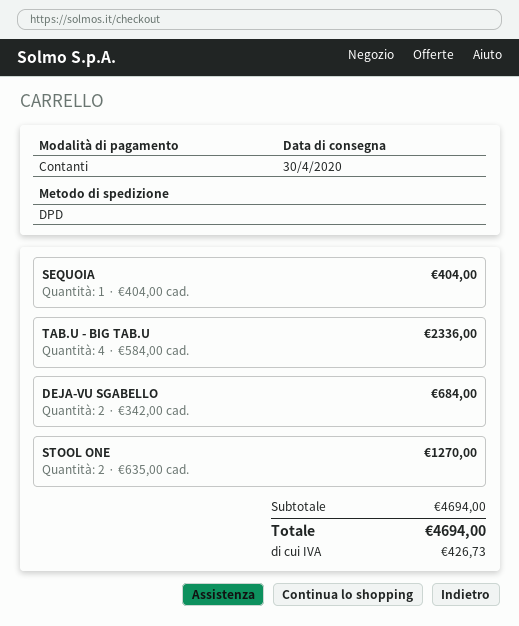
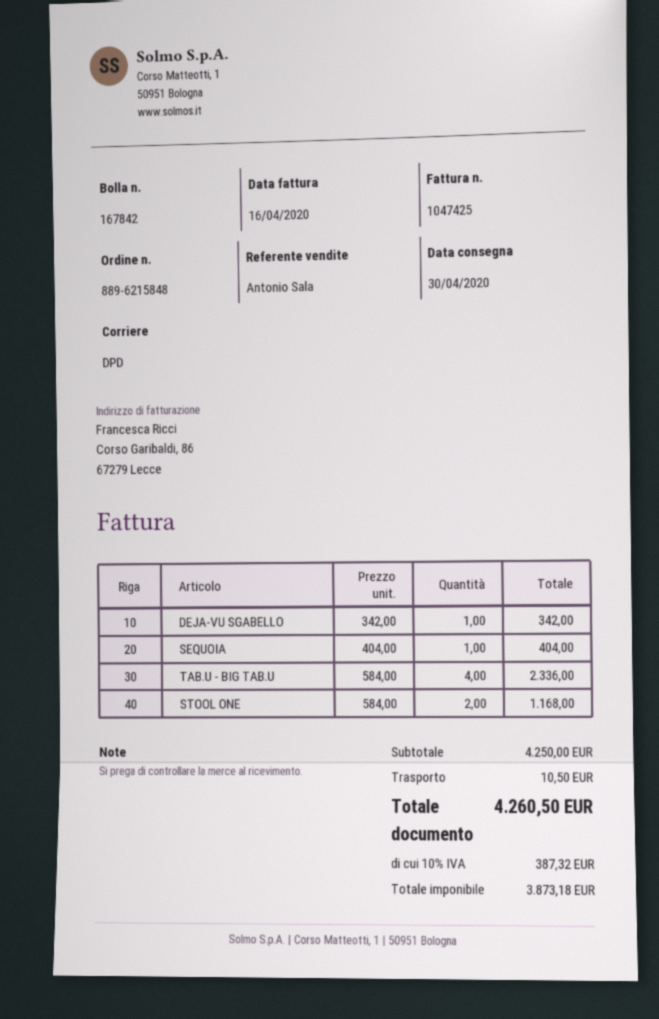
DEJA-VU SGABELLO: 2 x 342.00 = 684.00 -> 1 x 342.00 = 342.00
STOOL ONE: 2 x 635.00 = 1270.00 -> 2 x 584.00 = 1168.00
subtotal: 4694.00 -> 4250.00
shipping: none -> 10.50
tax: 426.73 -> 387.32
total: 4694.00 -> 4260.50

